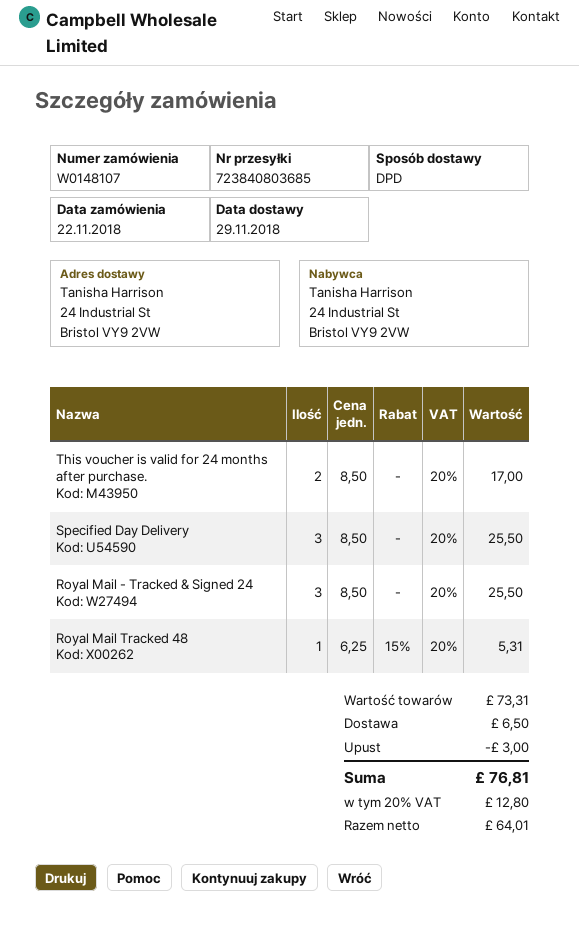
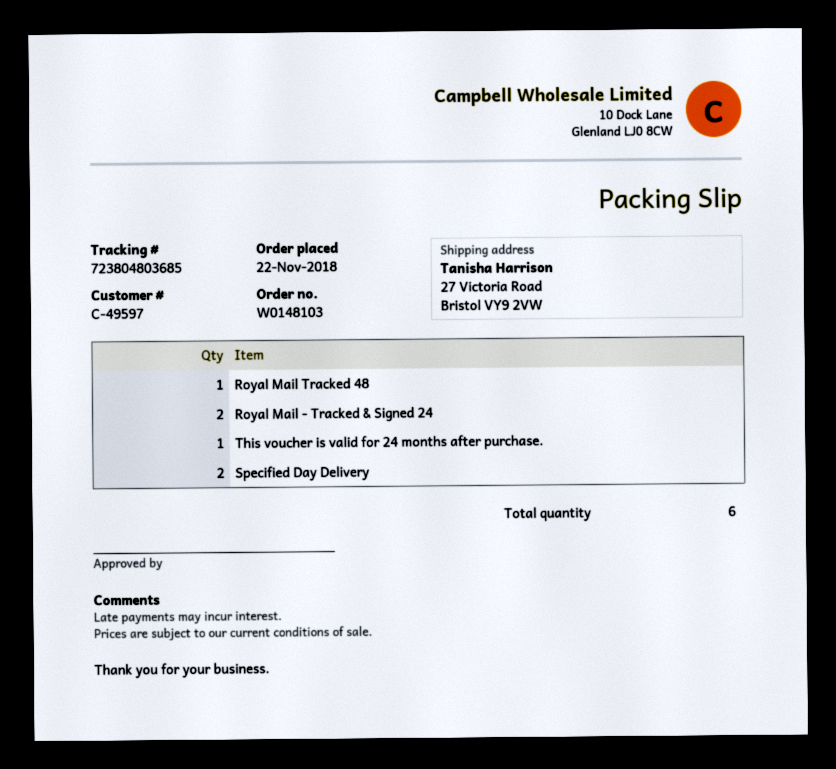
order number: W0148107 -> W0148103
tracking number: 723840803685 -> 723804803685
ship to: 24 Industrial St, Bristol VY9 2VW -> 27 Victoria Road, Bristol VY9 2VW
This voucher is valid for 24 months after purchase.: 2 -> 1
Specified Day Delivery: 3 -> 2
Royal Mail - Tracked & Signed 24: 3 -> 2

